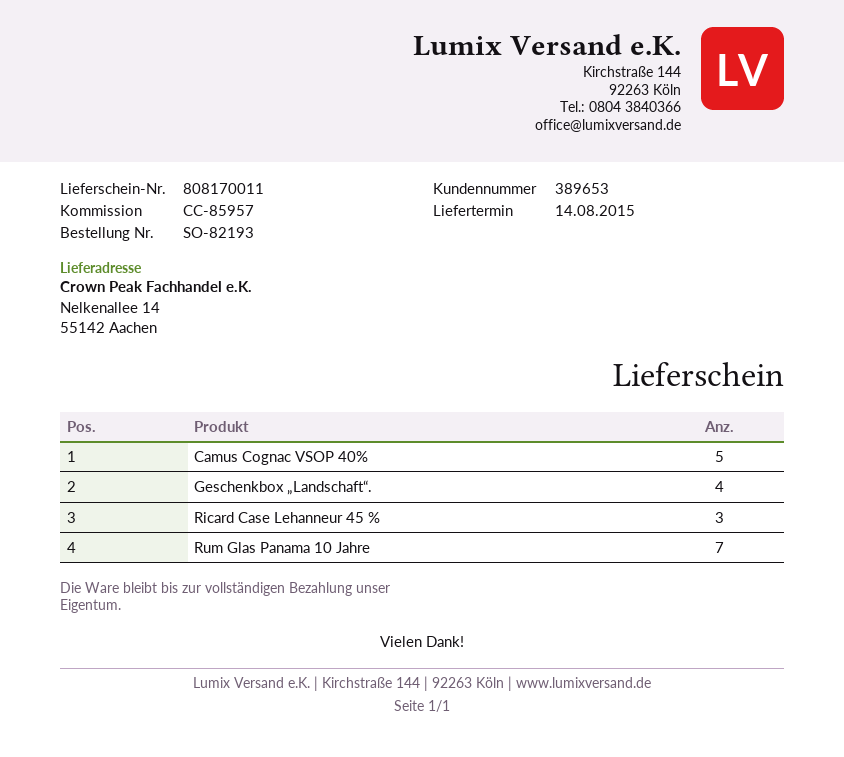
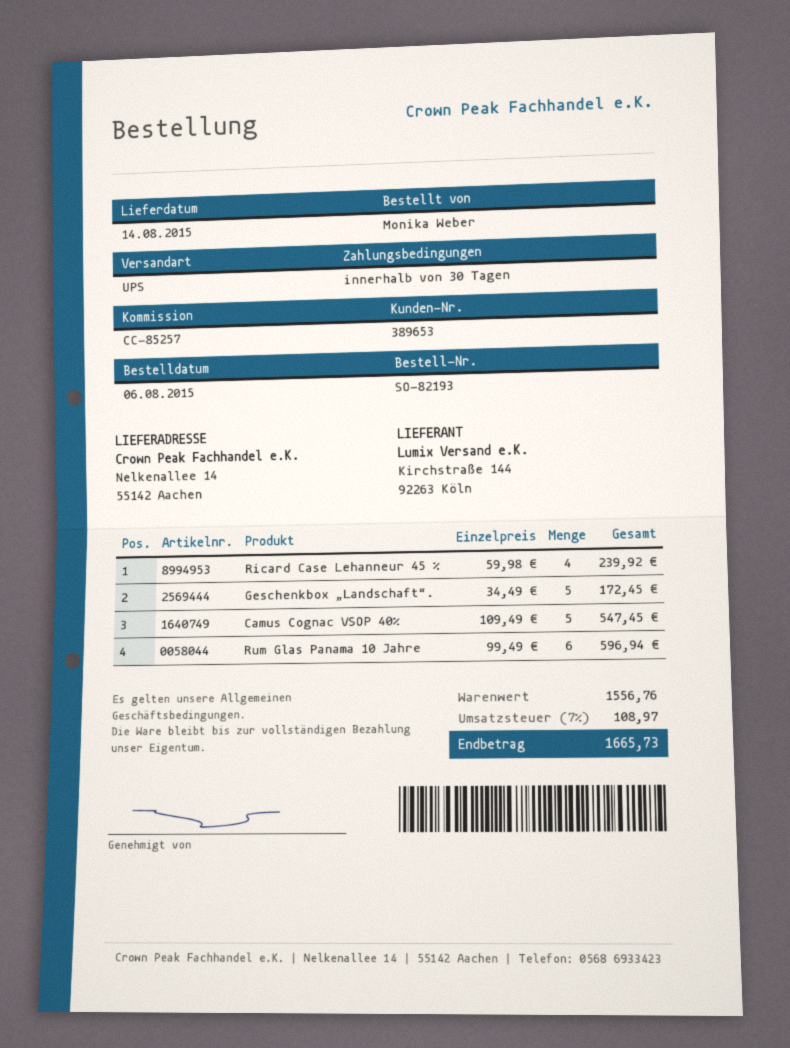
reference: CC-85957 -> CC-85257
Geschenkbox „Landschaft“.: 4 -> 5
Ricard Case Lehanneur 45 %: 3 -> 4
Rum Glas Panama 10 Jahre: 7 -> 6

